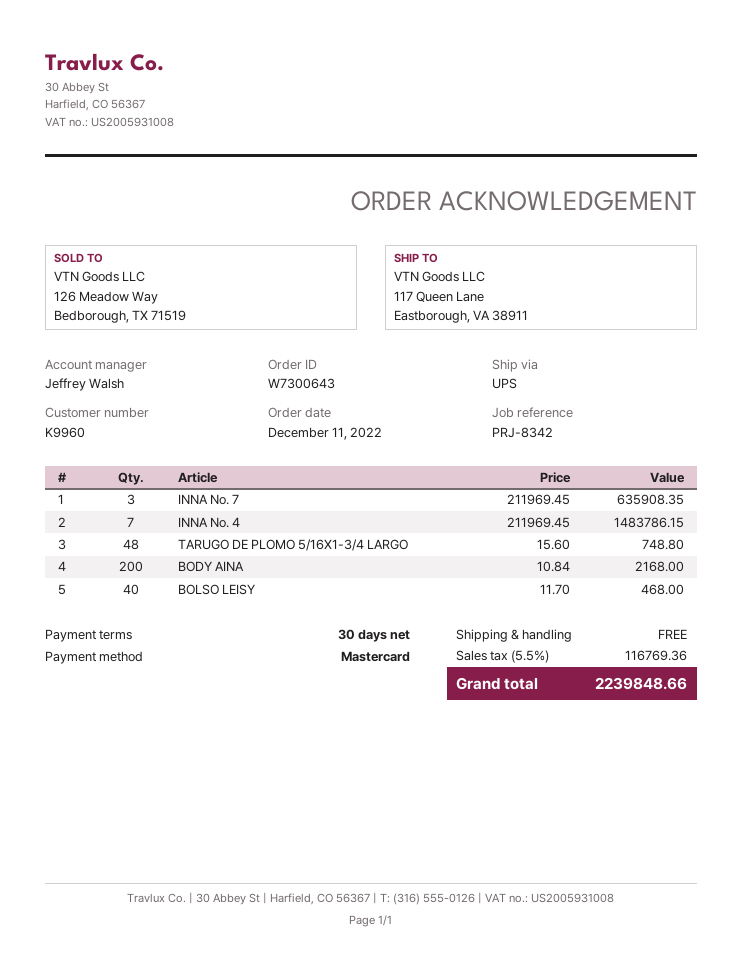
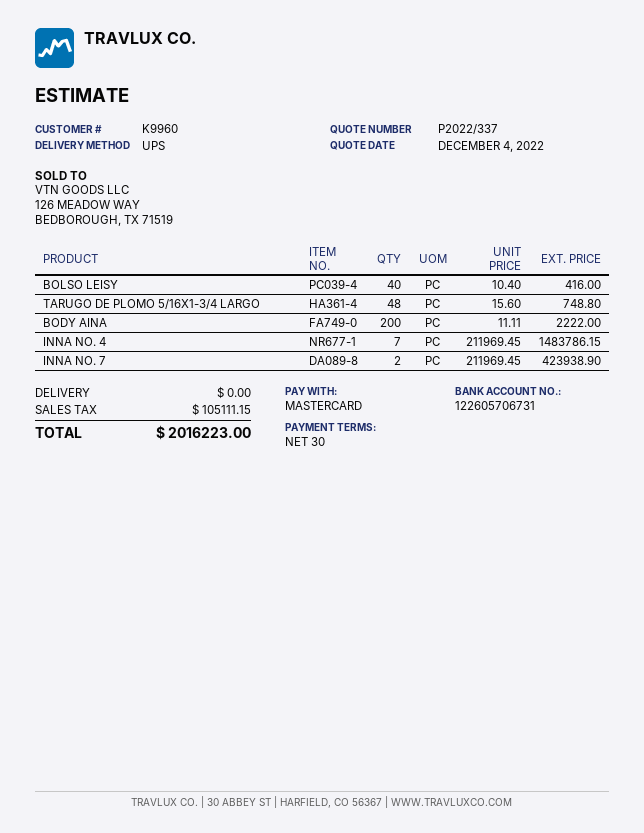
INNA No. 7: 3 x 211969.45 = 635908.35 -> 2 x 211969.45 = 423938.90
BODY AINA: 200 x 10.84 = 2168.00 -> 200 x 11.11 = 2222.00
BOLSO LEISY: 40 x 11.70 = 468.00 -> 40 x 10.40 = 416.00
tax: 116769.36 -> 105111.15
total: 2239848.66 -> 2016223.00

